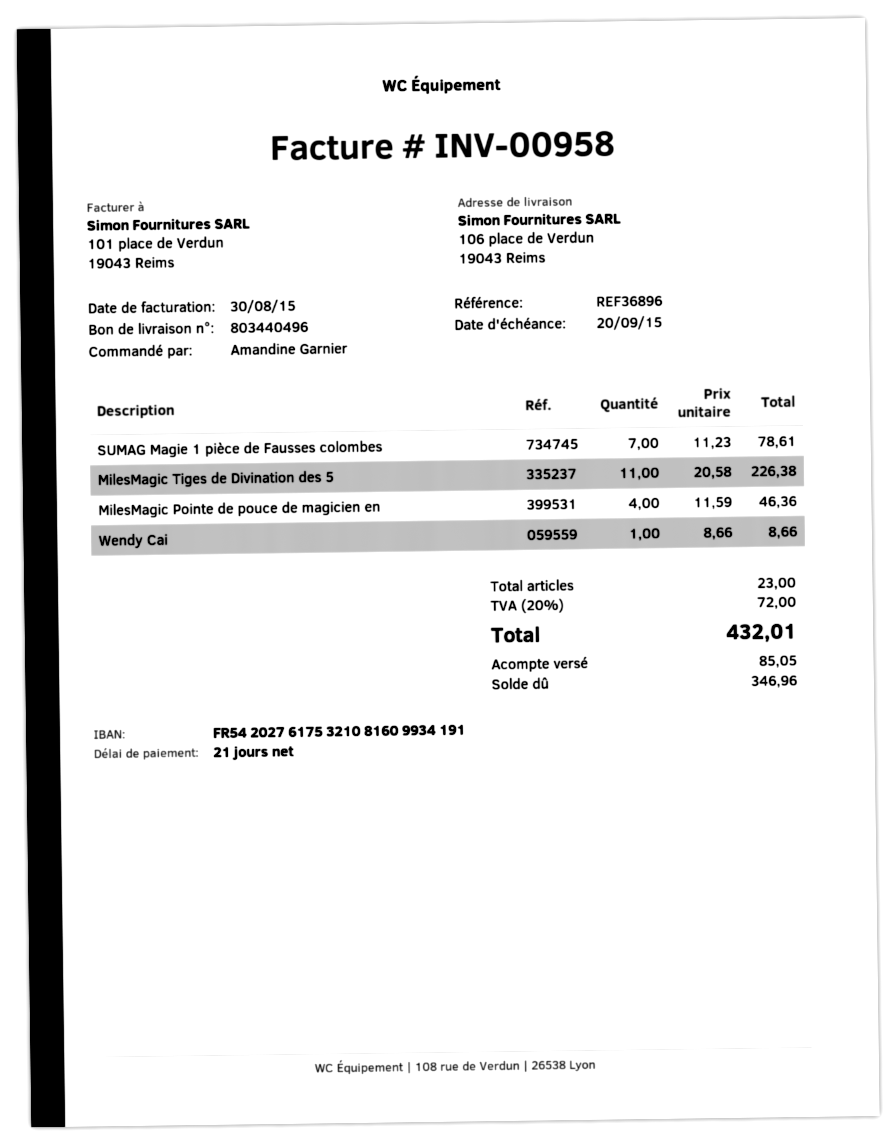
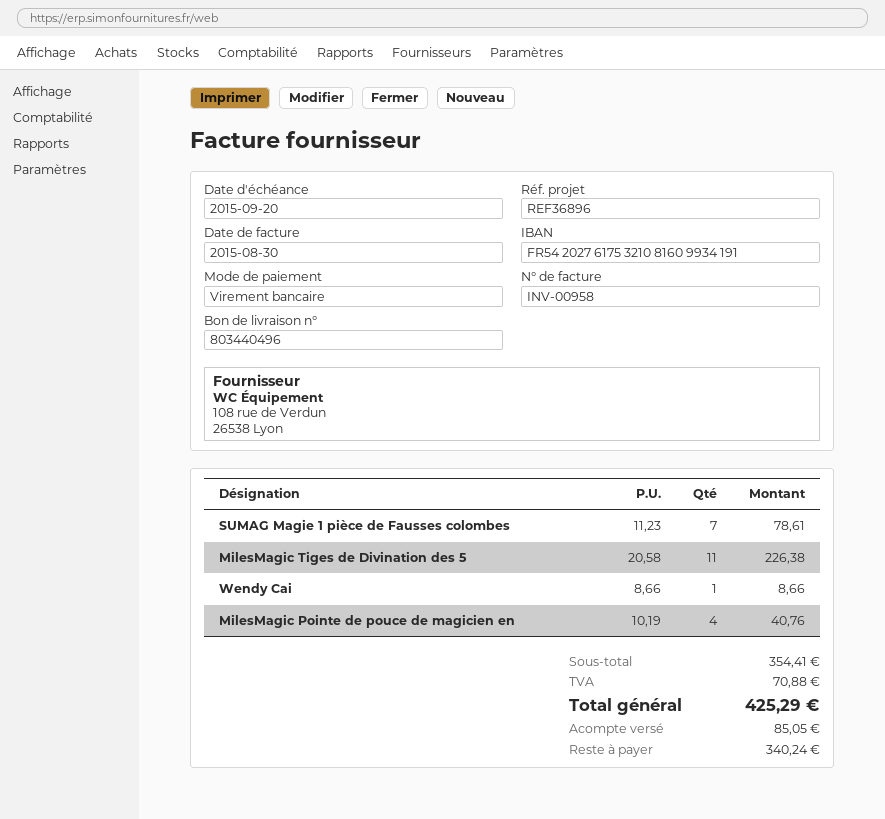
MilesMagic Pointe de pouce de magicien en: 4 x 11.59 = 46.36 -> 4 x 10.19 = 40.76
tax: 72.00 -> 70.88
total: 432.01 -> 425.29
balance: 346.96 -> 340.24

